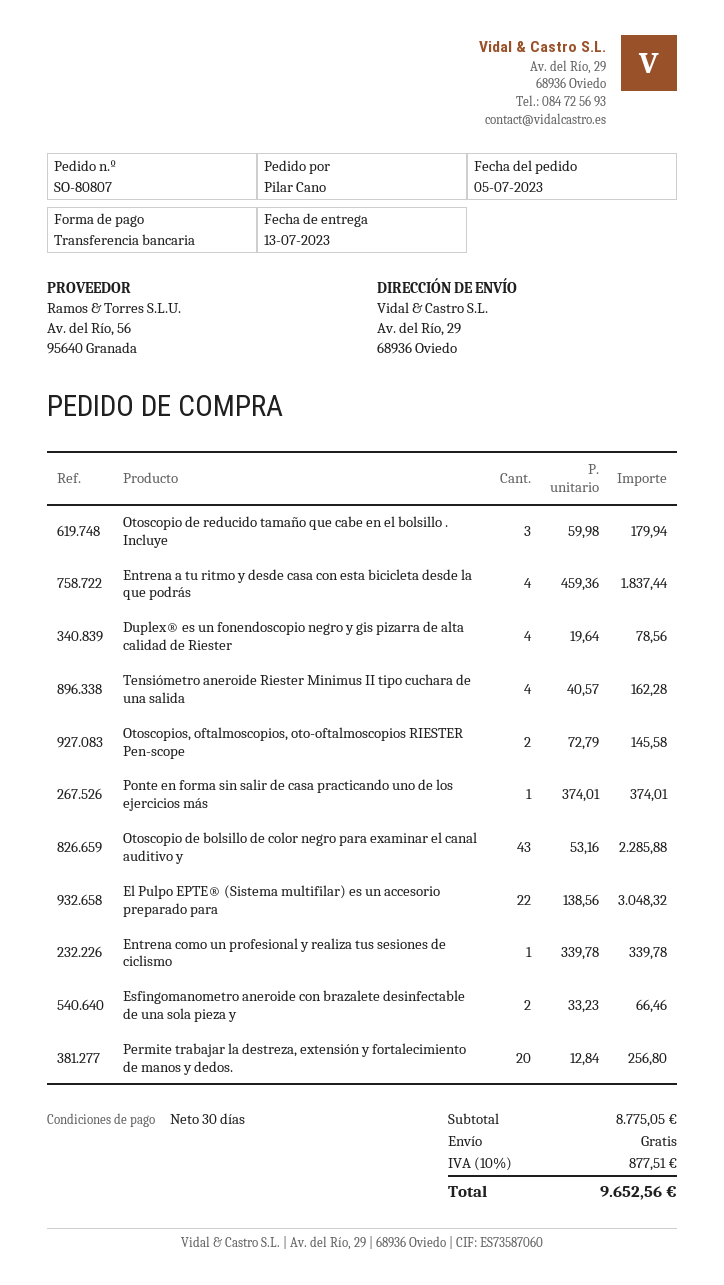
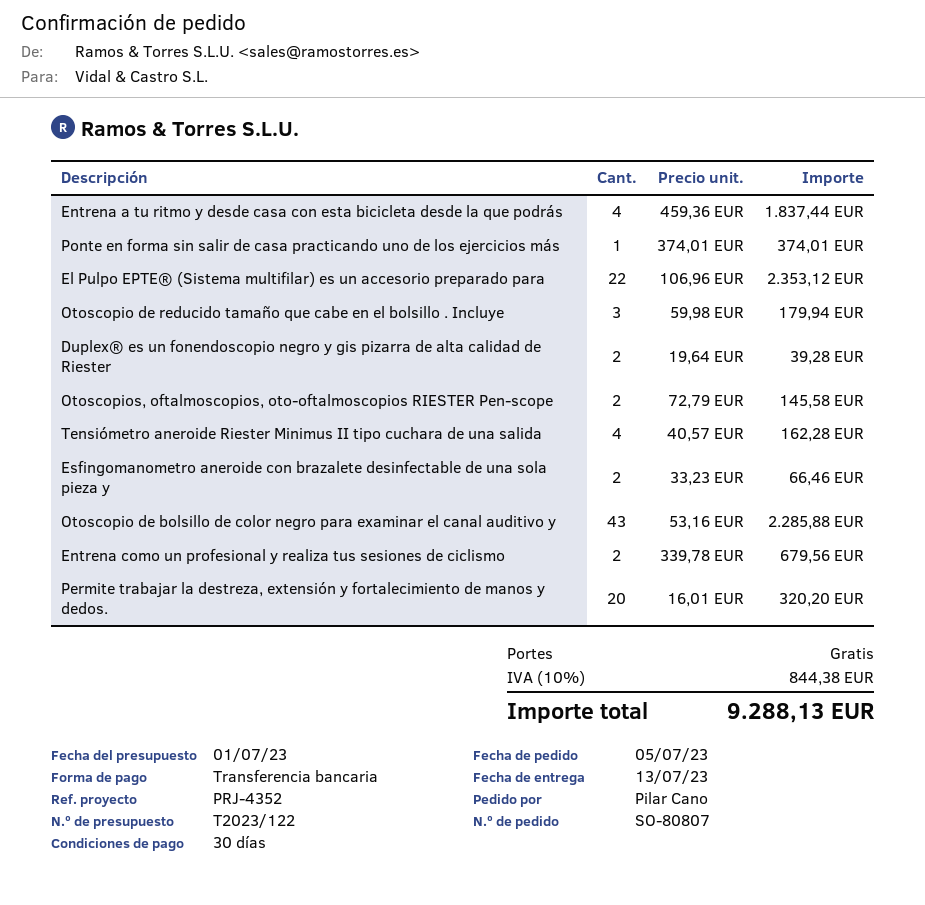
Duplex® es un fonendoscopio negro y gis pizarra de alta calidad de Riester: 4 x 19.64 = 78.56 -> 2 x 19.64 = 39.28
El Pulpo EPTE® (Sistema multifilar) es un accesorio preparado para: 22 x 138.56 = 3048.32 -> 22 x 106.96 = 2353.12
Entrena como un profesional y realiza tus sesiones de ciclismo: 1 x 339.78 = 339.78 -> 2 x 339.78 = 679.56
Permite trabajar la destreza, extensión y fortalecimiento de manos y dedos.: 20 x 12.84 = 256.80 -> 20 x 16.01 = 320.20
tax: 10% = 877.51 -> 10% = 844.38
total: 9652.56 -> 9288.13

